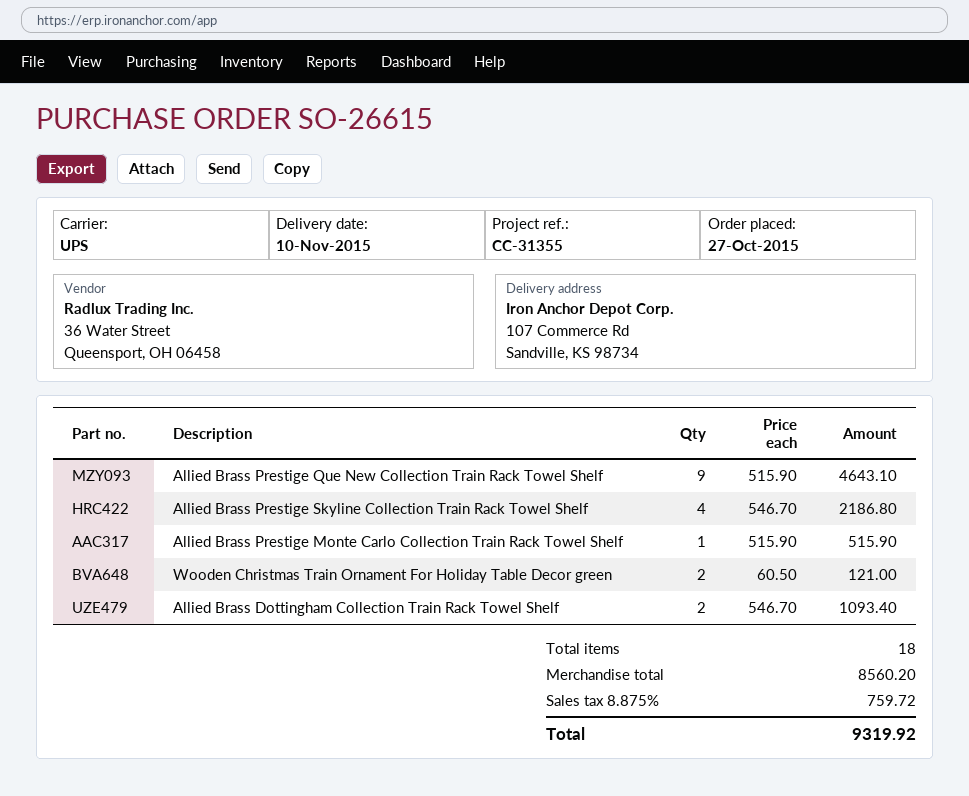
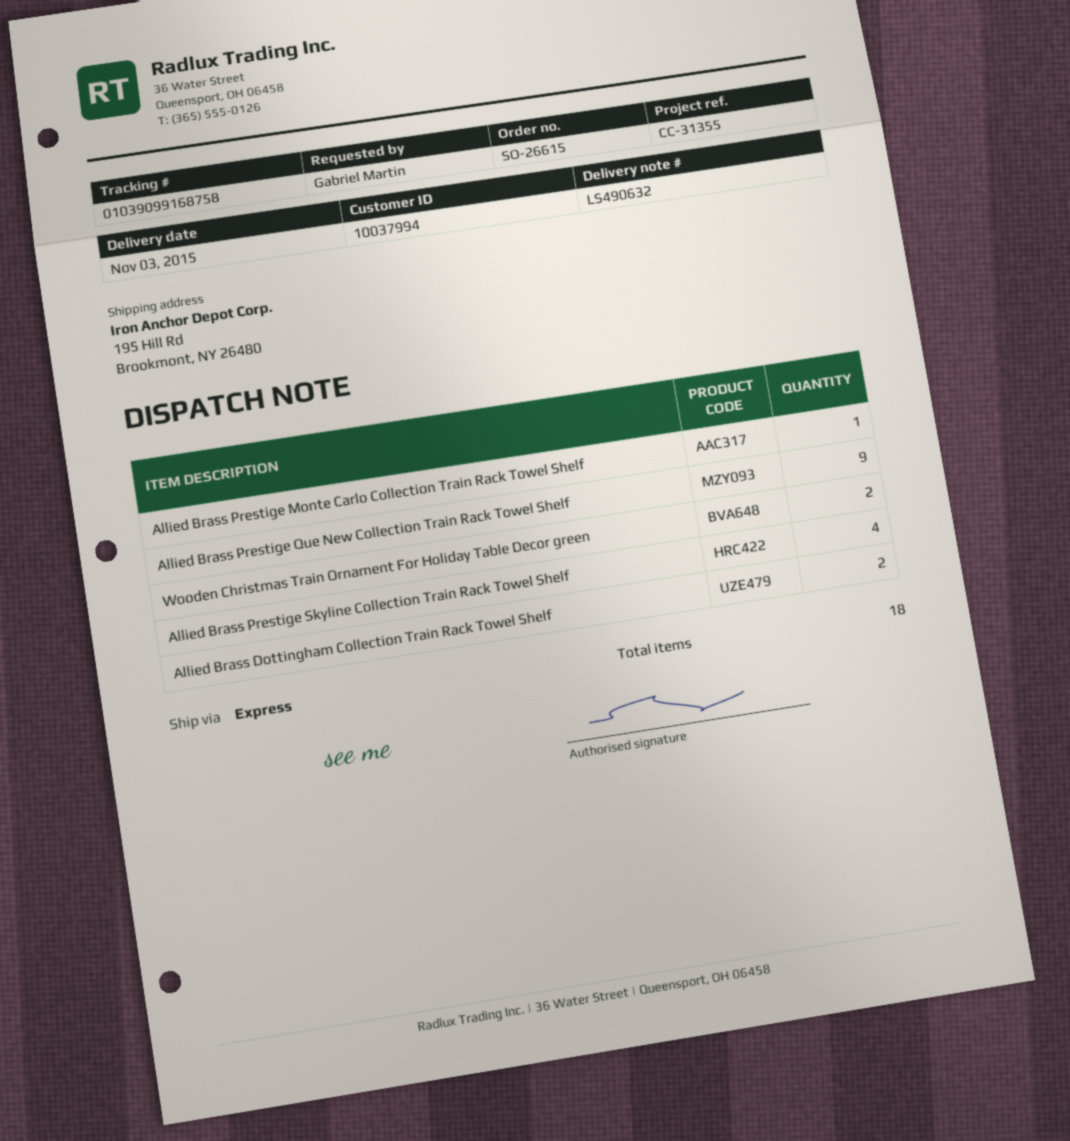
delivery date: 2015-11-10 -> 2015-11-03
shipping method: UPS -> express
ship to: 107 Commerce Rd, Sandville, KS 98734 -> 195 Hill Rd, Brookmont, NY 26480

